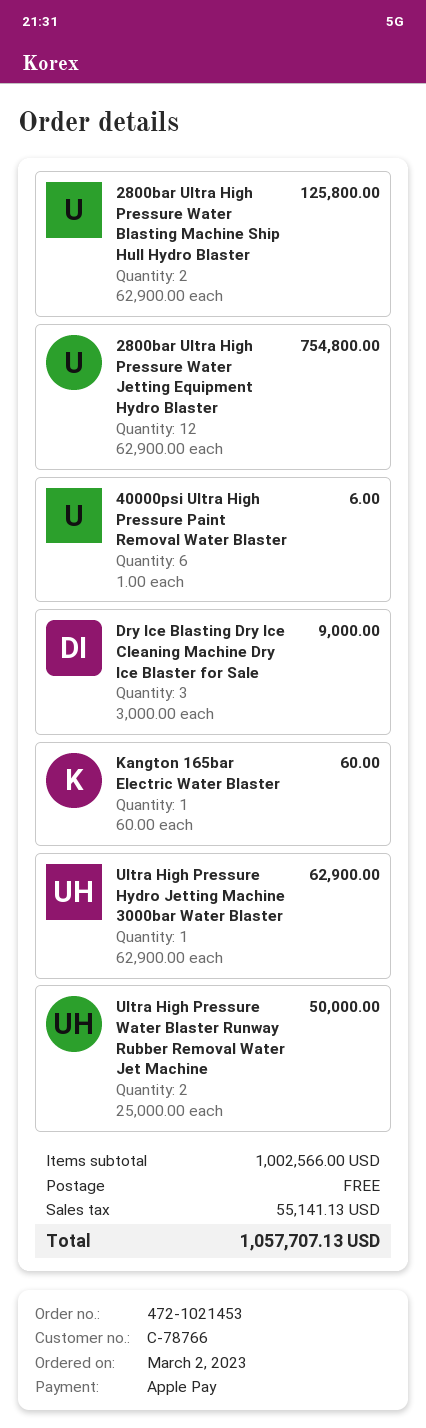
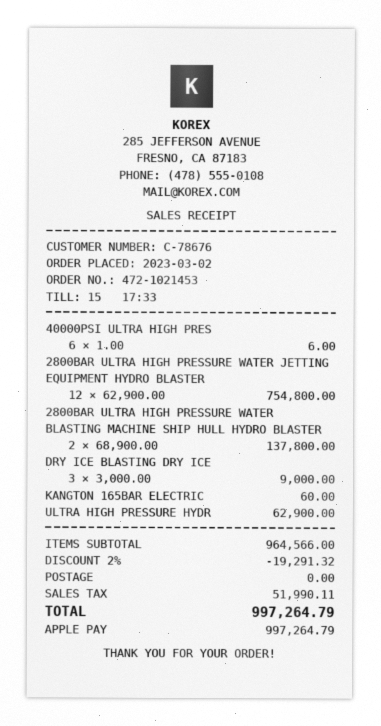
customer number: C-78766 -> C-78676
2800bar Ultra High Pressure Water Blasting Machine Ship Hull Hydro Blaster: 2 x 62900.00 = 125800.00 -> 2 x 68900.00 = 137800.00
Ultra High Pressure Water Blaster Runway Rubber Removal Water Jet Machine: 2 x 25000.00 = 50000.00 -> none
subtotal: 1002566.00 -> 964566.00
discount: none -> 2% = 19291.32
tax: 55141.13 -> 51990.11
total: 1057707.13 -> 997264.79

